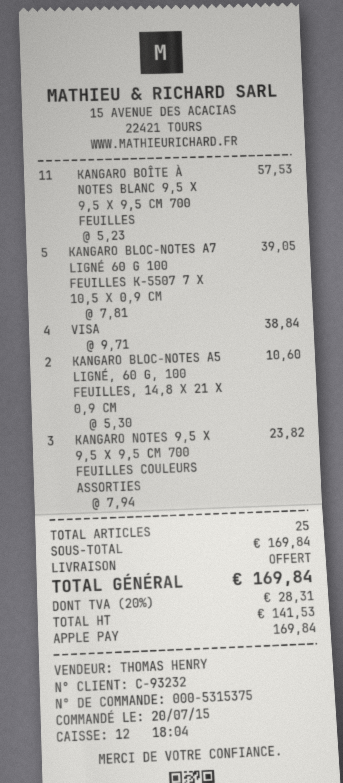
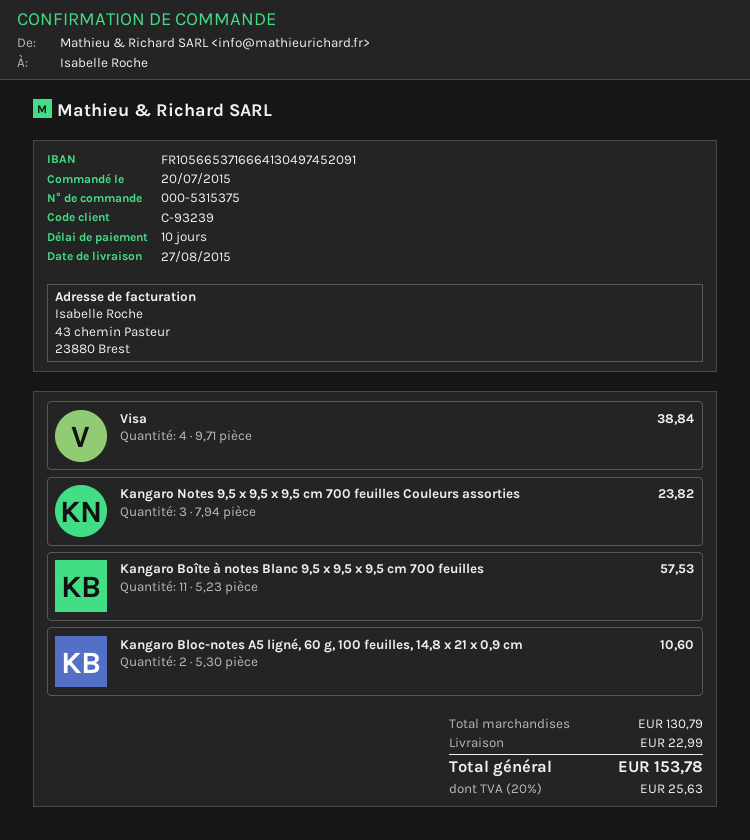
customer number: C-93232 -> C-93239
KANGARO BLOC-NOTES A7 LIGNÉ 60 G 100 FEUILLES K-5507 7 X 10,5 X 0,9 CM: 5 x 7.81 = 39.05 -> none
subtotal: 169.84 -> 130.79
shipping: 0.00 -> 22.99
tax: 20% = 28.31 -> 20% = 25.63
total: 169.84 -> 153.78

